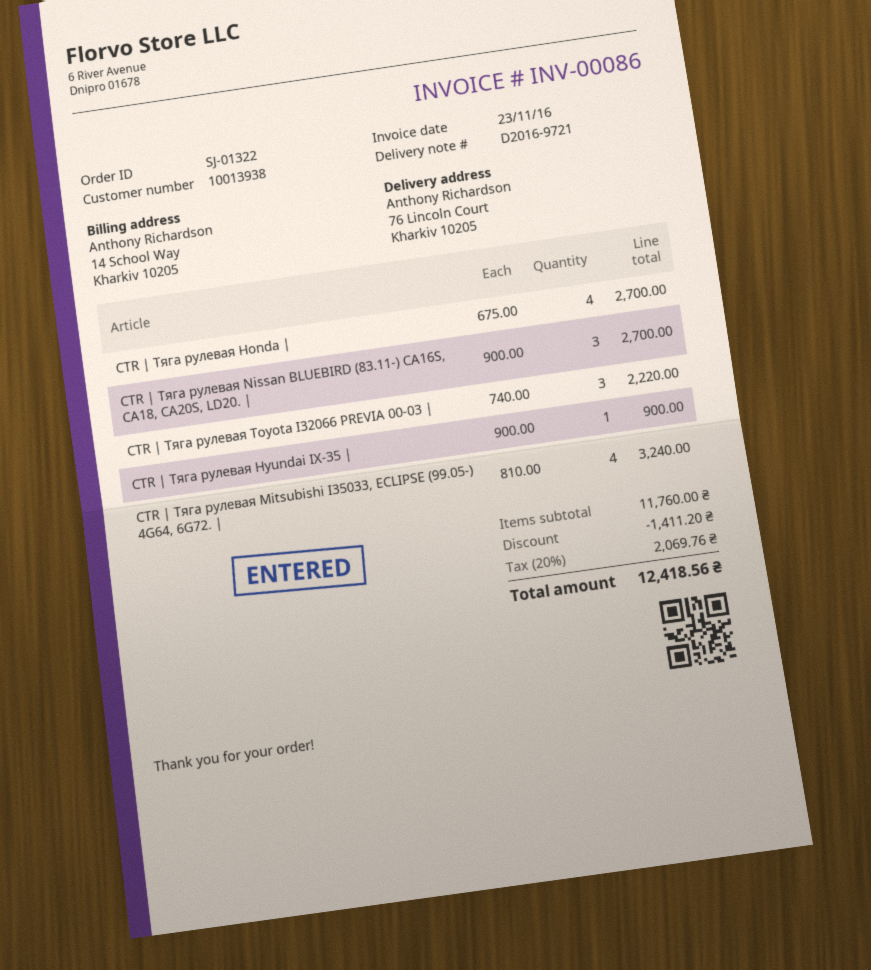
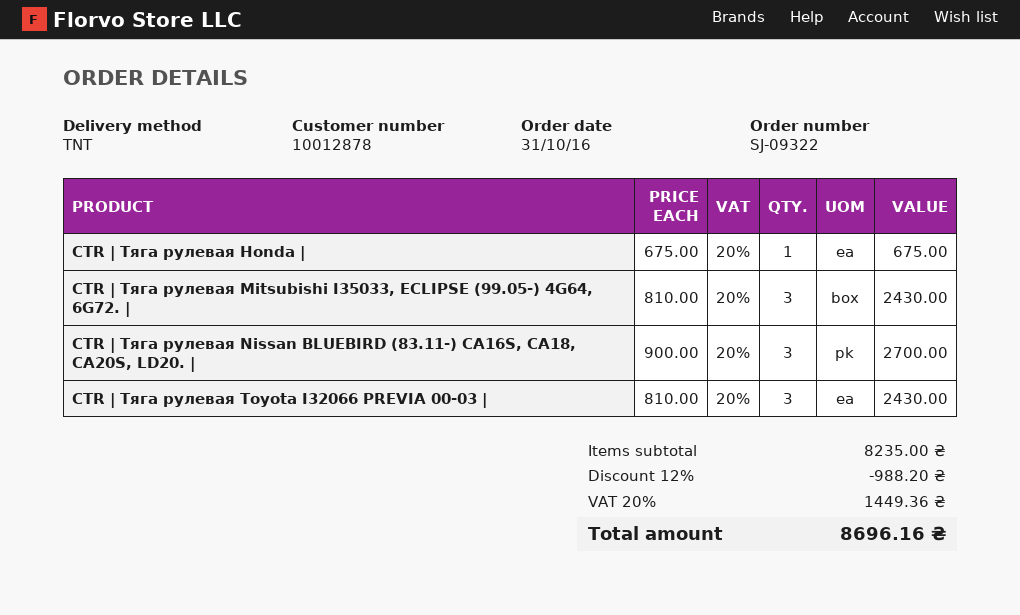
order number: SJ-01322 -> SJ-09322
customer number: 10013938 -> 10012878
CTR | Тяга рулевая Honda |: 4 x 675.00 = 2700.00 -> 1 x 675.00 = 675.00
CTR | Тяга рулевая Toyota I32066 PREVIA 00-03 |: 3 x 740.00 = 2220.00 -> 3 x 810.00 = 2430.00
CTR | Тяга рулевая Hyundai IX-35 |: 1 x 900.00 = 900.00 -> none
CTR | Тяга рулевая Mitsubishi I35033, ECLIPSE (99.05-) 4G64, 6G72. |: 4 x 810.00 = 3240.00 -> 3 x 810.00 = 2430.00
subtotal: 11760.00 -> 8235.00
discount: 1411.20 -> 988.20
tax: 20% = 2069.76 -> 20% = 1449.36
total: 12418.56 -> 8696.16

